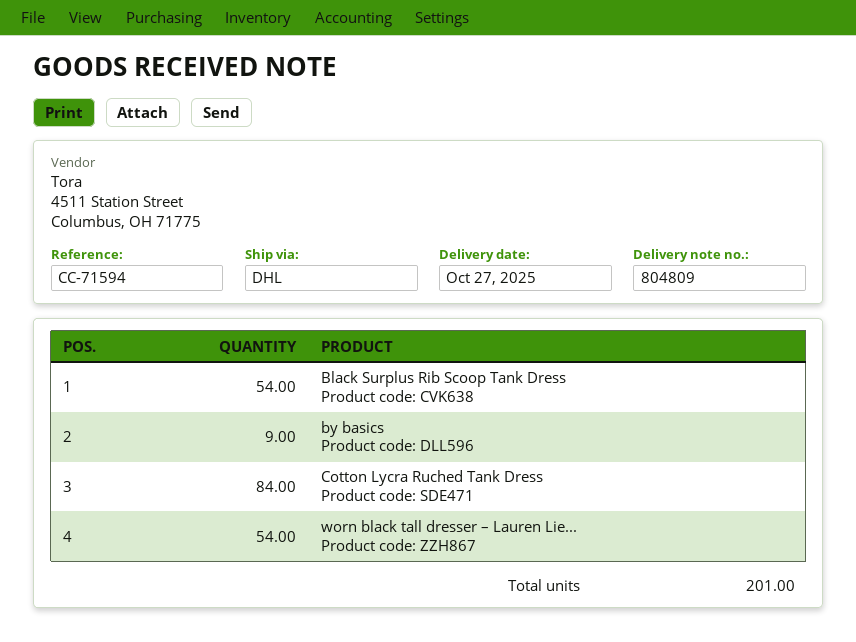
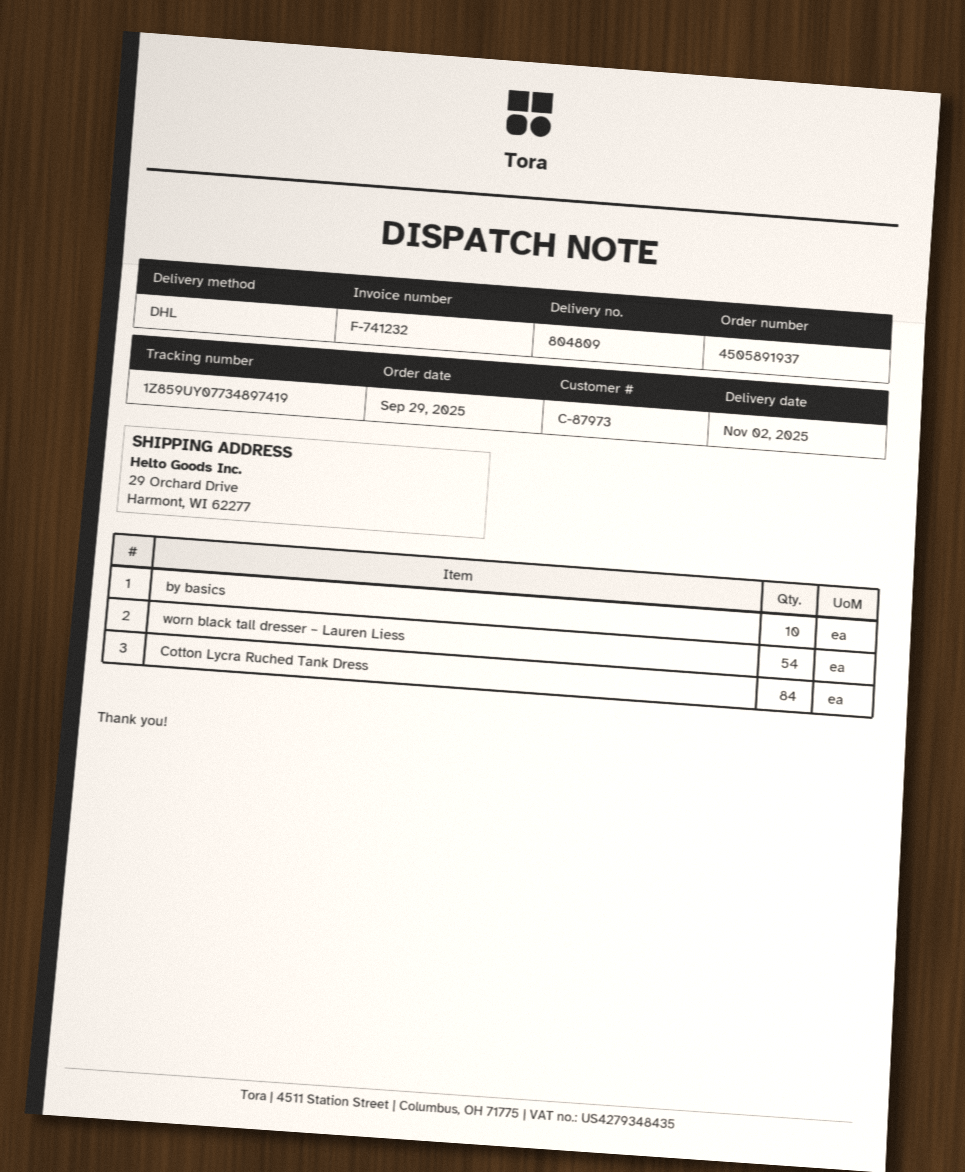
delivery date: 2025-10-27 -> 2025-11-02
Black Surplus Rib Scoop Tank Dress: 54 -> none
by basics: 9 -> 10

